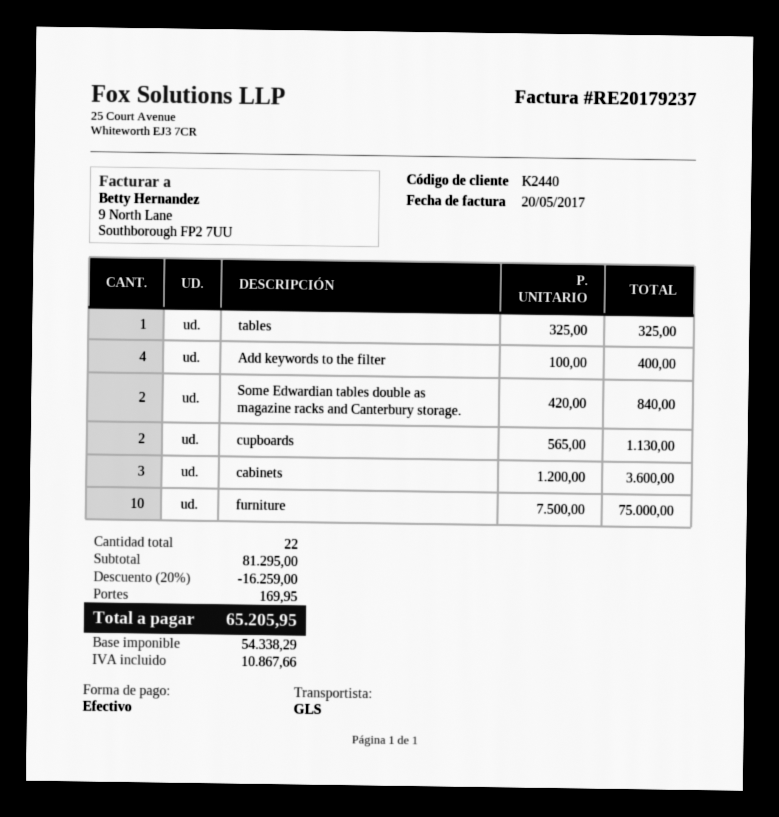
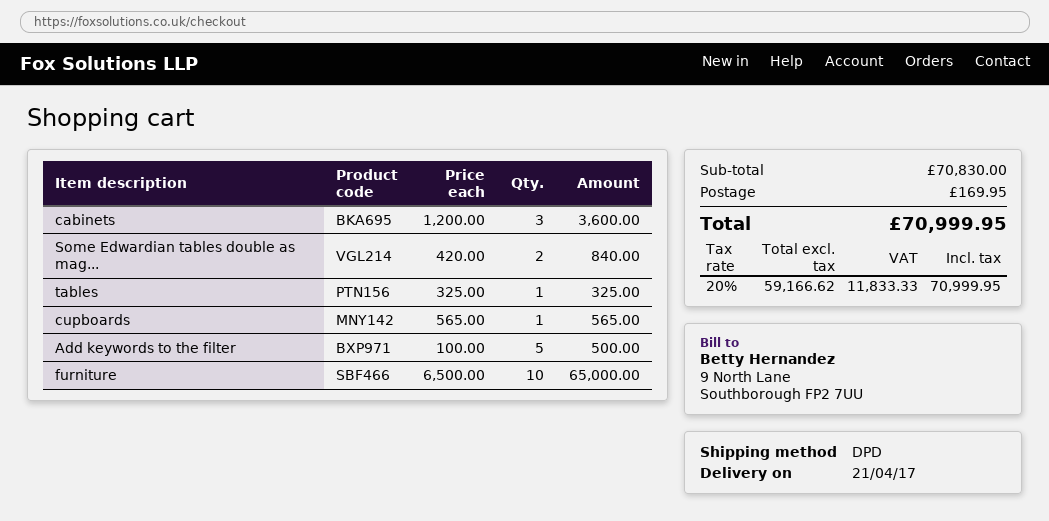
shipping method: GLS -> DPD
Add keywords to the filter: 4 x 100.00 = 400.00 -> 5 x 100.00 = 500.00
cupboards: 2 x 565.00 = 1130.00 -> 1 x 565.00 = 565.00
furniture: 10 x 7500.00 = 75000.00 -> 10 x 6500.00 = 65000.00
subtotal: 81295.00 -> 70830.00
discount: 20% = 16259.00 -> none
net: 54338.29 -> 59166.62
tax: 10867.66 -> 11833.33
total: 65205.95 -> 70999.95

